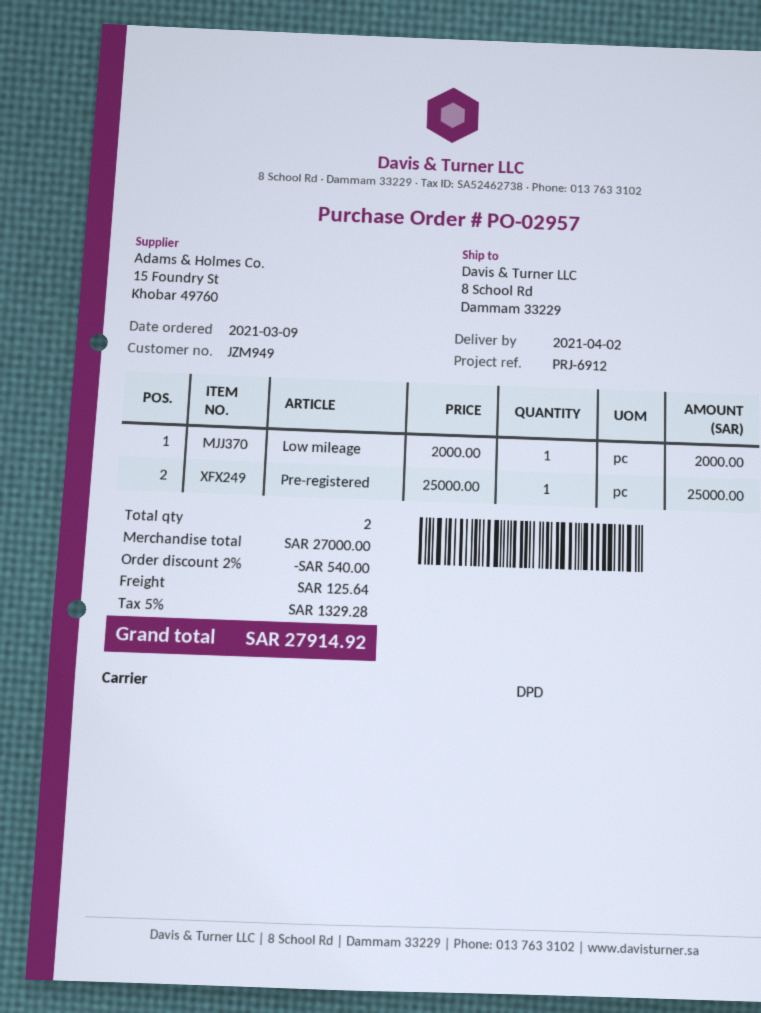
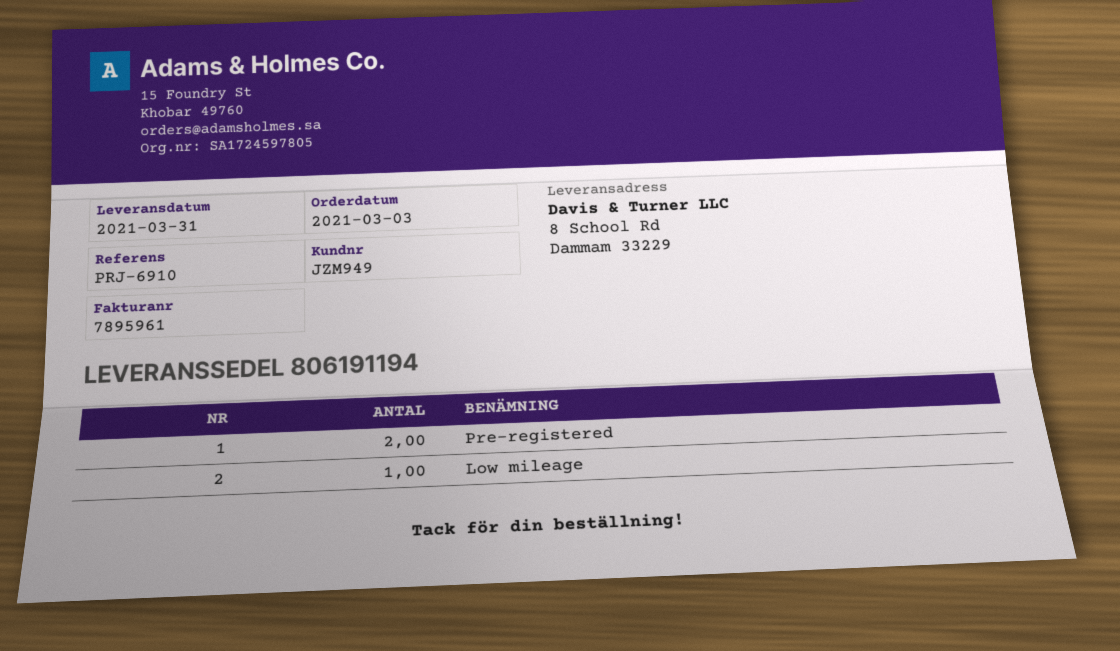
order date: 2021-03-09 -> 2021-03-03
delivery date: 2021-04-02 -> 2021-03-31
reference: PRJ-6912 -> PRJ-6910
Pre-registered: 1 -> 2

